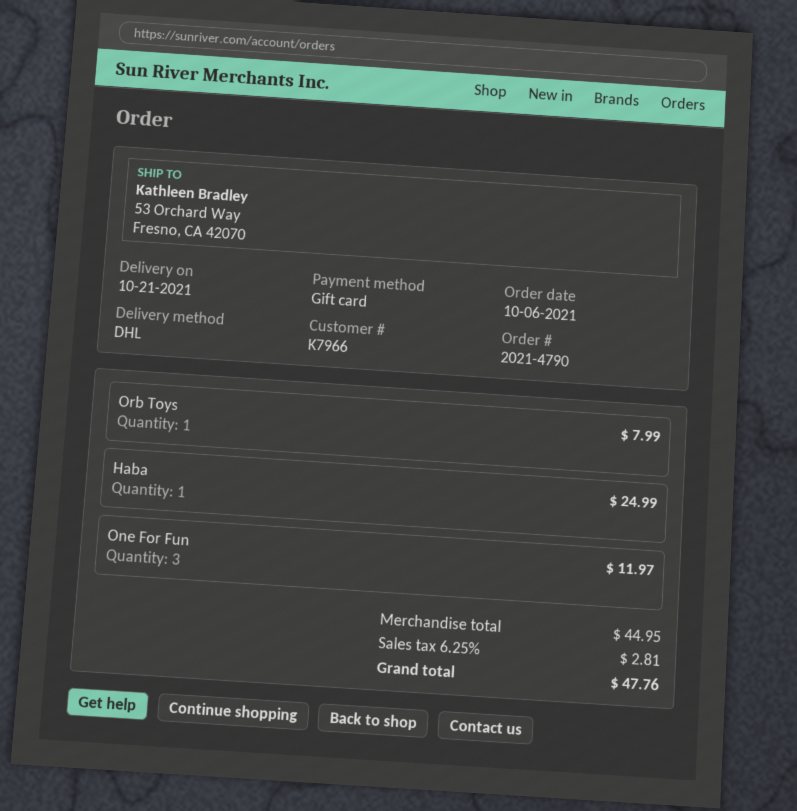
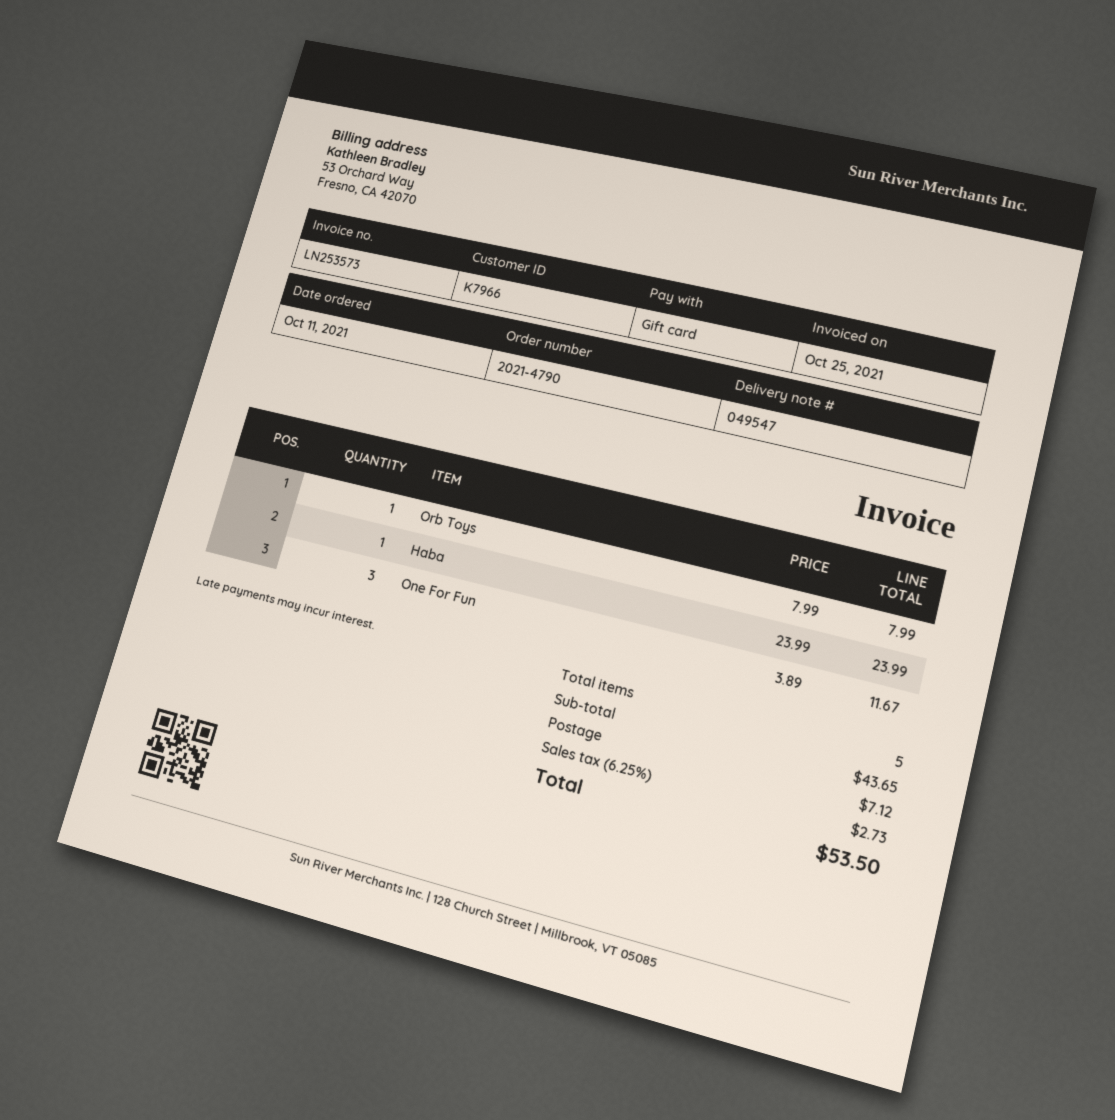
order date: 2021-10-06 -> 2021-10-11
Haba: 1 for 24.99 -> 1 for 23.99
One For Fun: 3 for 11.97 -> 3 for 11.67
subtotal: 44.95 -> 43.65
shipping: none -> 7.12
tax: 6.25% = 2.81 -> 6.25% = 2.73
total: 47.76 -> 53.50

